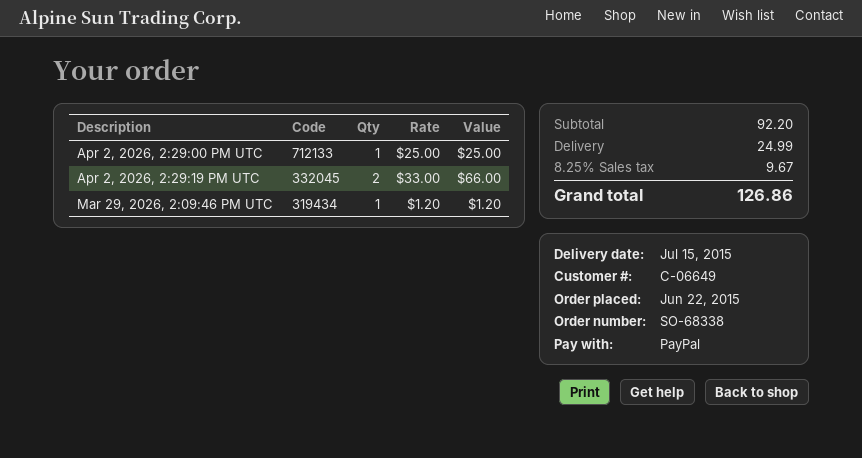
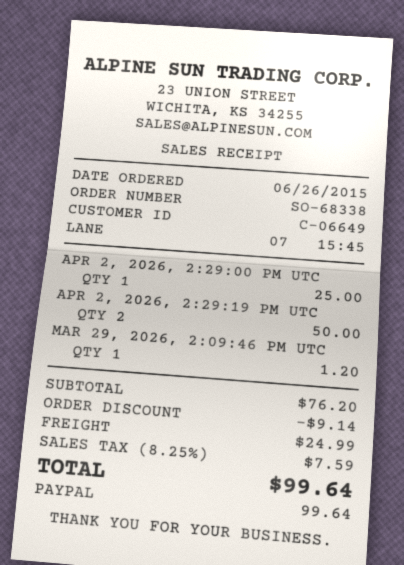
order date: 2015-06-22 -> 2015-06-26
Apr 2, 2026, 2:29:19 PM UTC: 2 for 66.00 -> 2 for 50.00
subtotal: 92.20 -> 76.20
discount: none -> 9.14
tax: 8.25% = 9.67 -> 8.25% = 7.59
total: 126.86 -> 99.64

